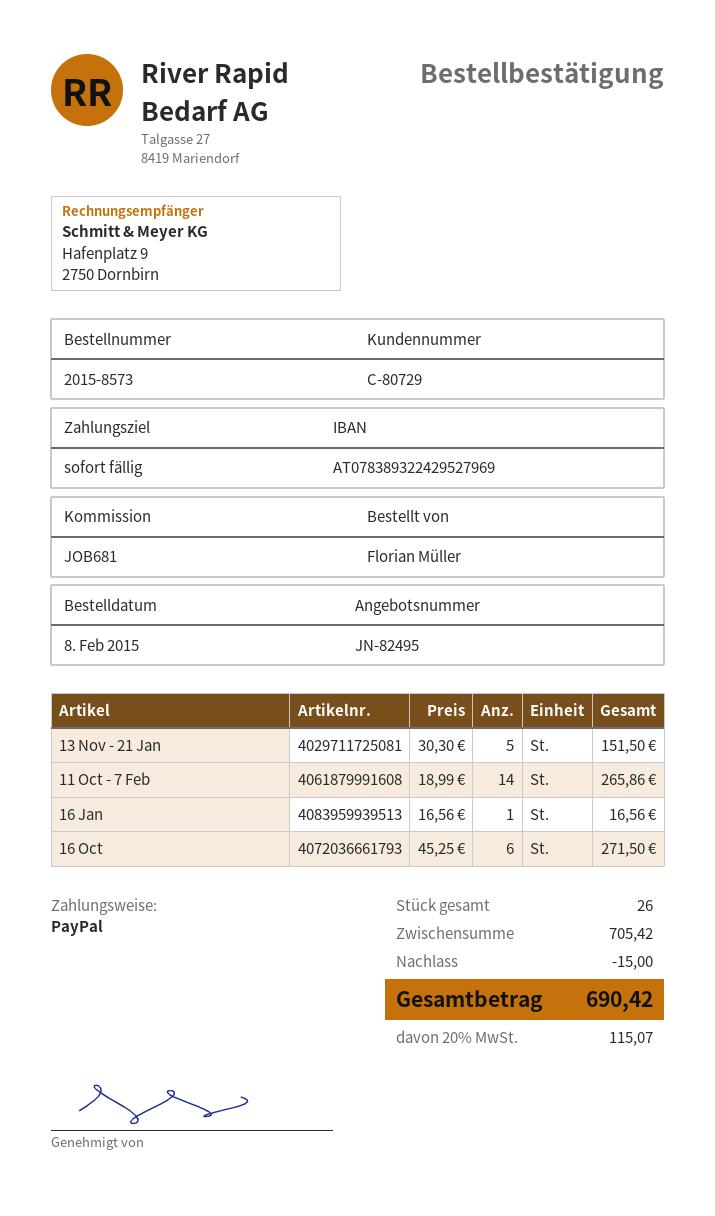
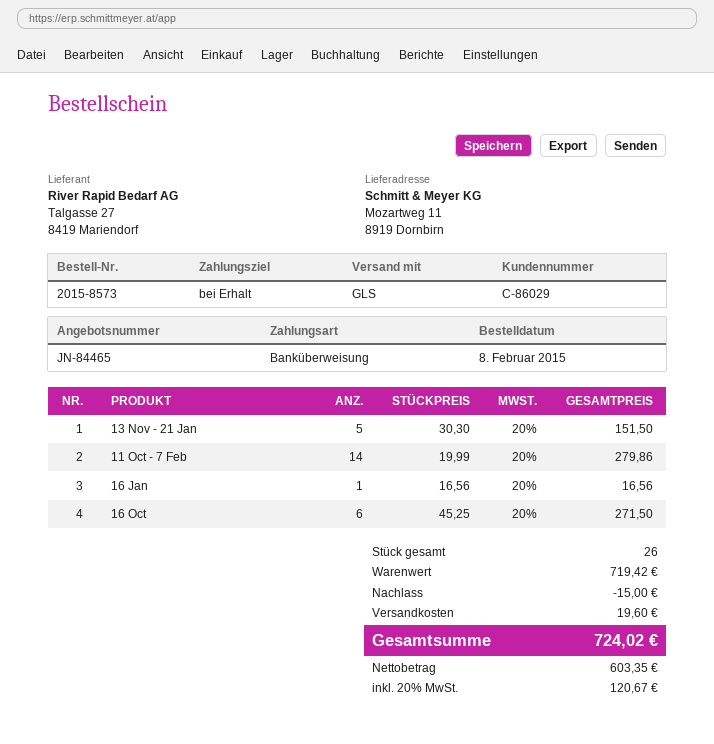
quote number: JN-82495 -> JN-84465
customer number: C-80729 -> C-86029
payment method: PayPal -> bank transfer
11 Oct - 7 Feb: 14 x 18.99 = 265.86 -> 14 x 19.99 = 279.86
subtotal: 705.42 -> 719.42
shipping: none -> 19.60
tax: 20% = 115.07 -> 20% = 120.67
total: 690.42 -> 724.02

